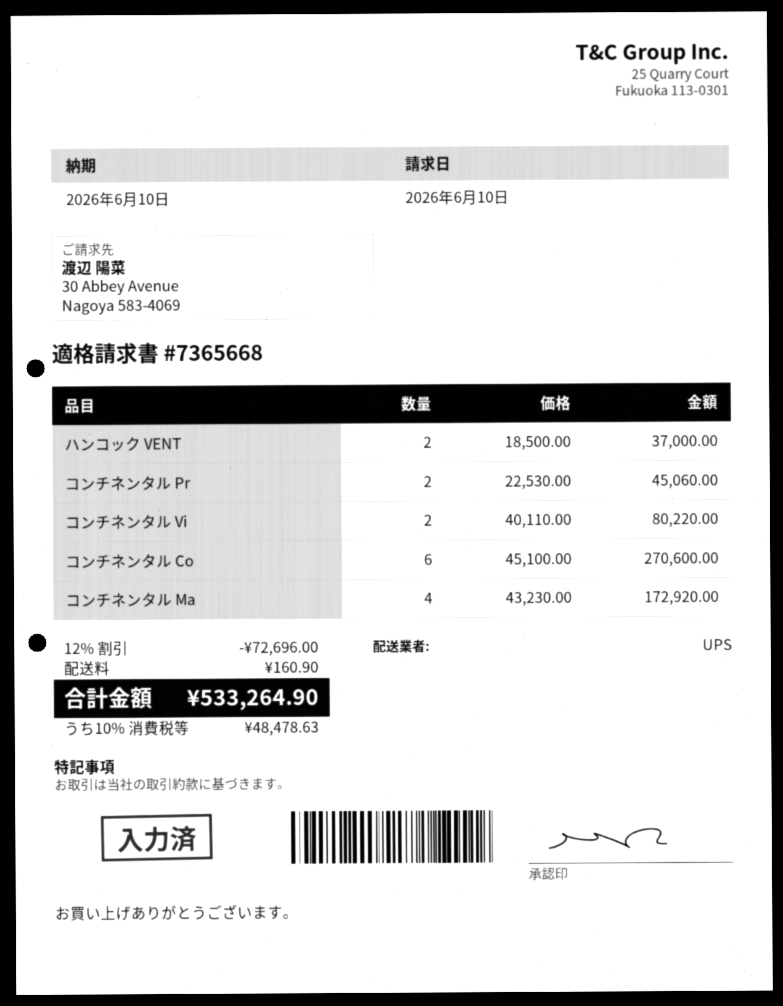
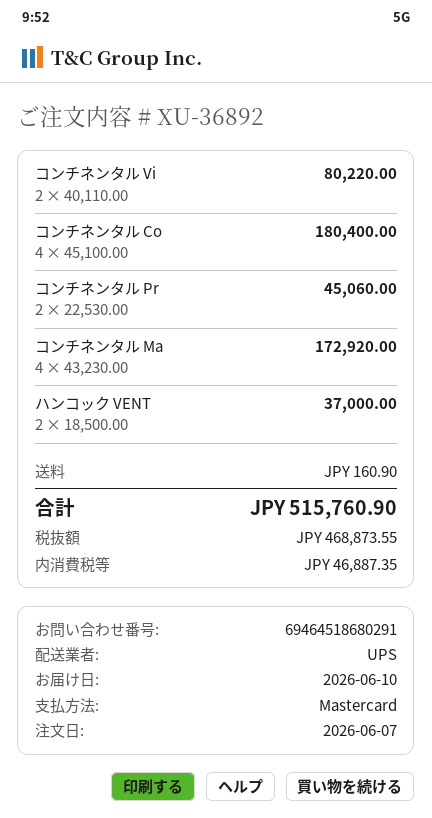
コンチネンタル Co: 6 x 45100.00 = 270600.00 -> 4 x 45100.00 = 180400.00
discount: 12% = 72696.00 -> none
tax: 48478.63 -> 46887.35
total: 533264.90 -> 515760.90

